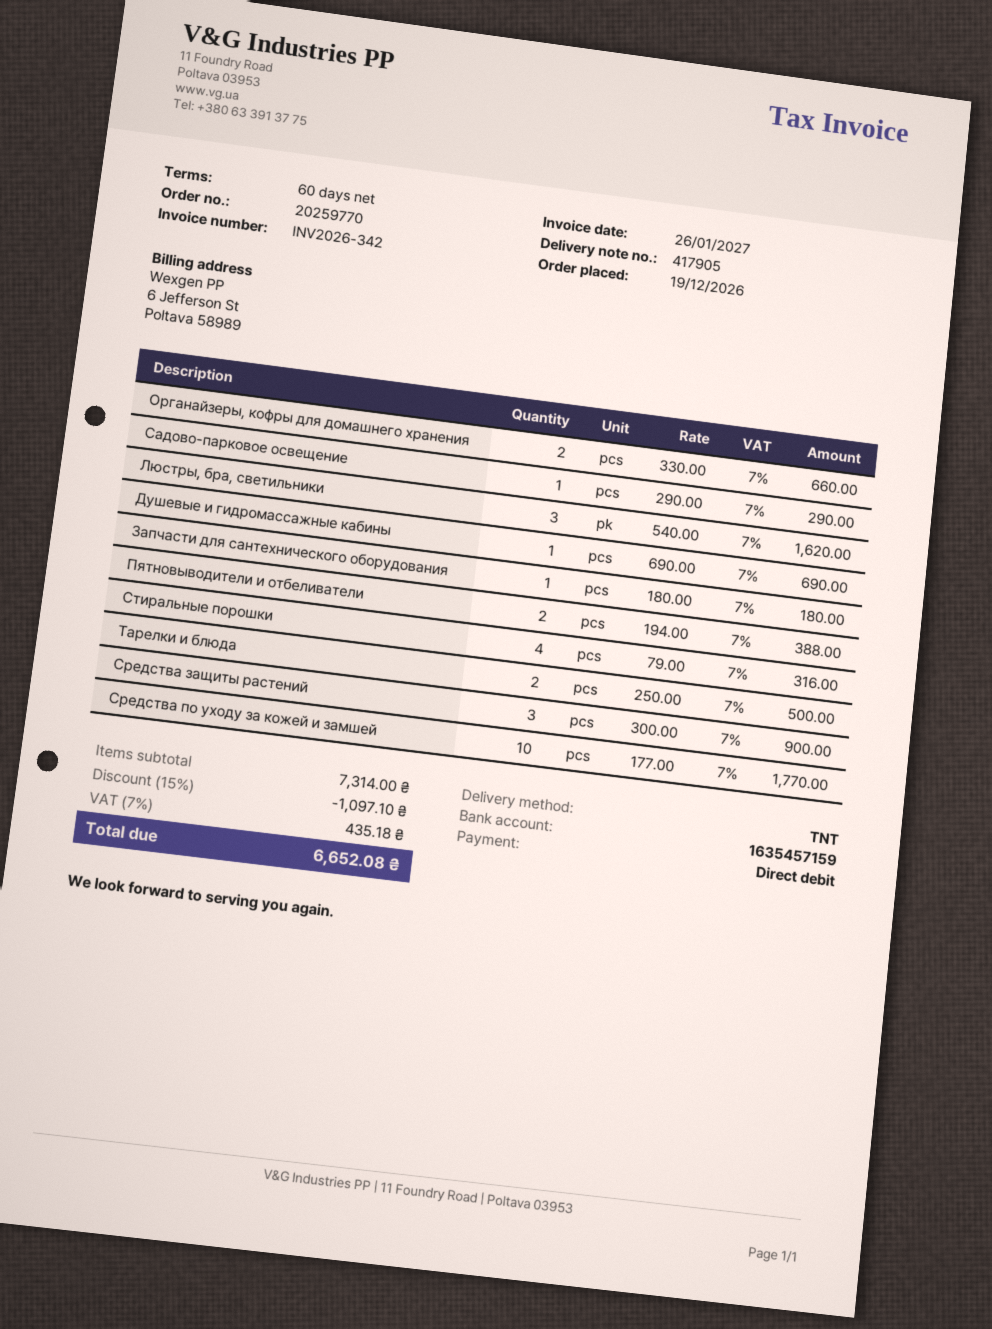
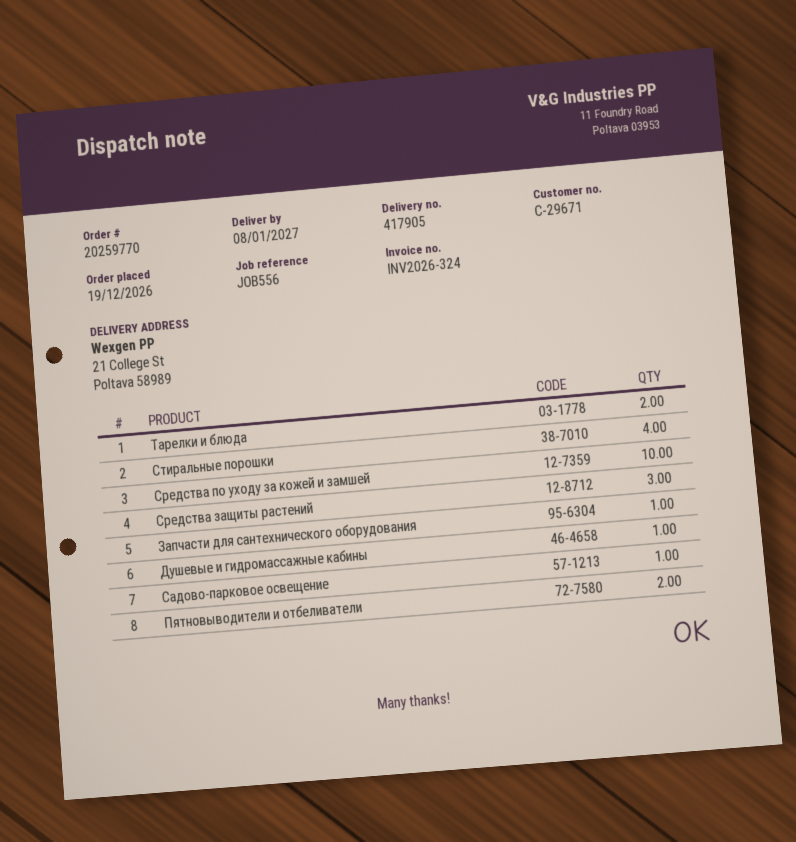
invoice number: INV2026-342 -> INV2026-324
Органайзеры, кофры для домашнего хранения: 2 -> none
Люстры, бра, светильники: 3 -> none

